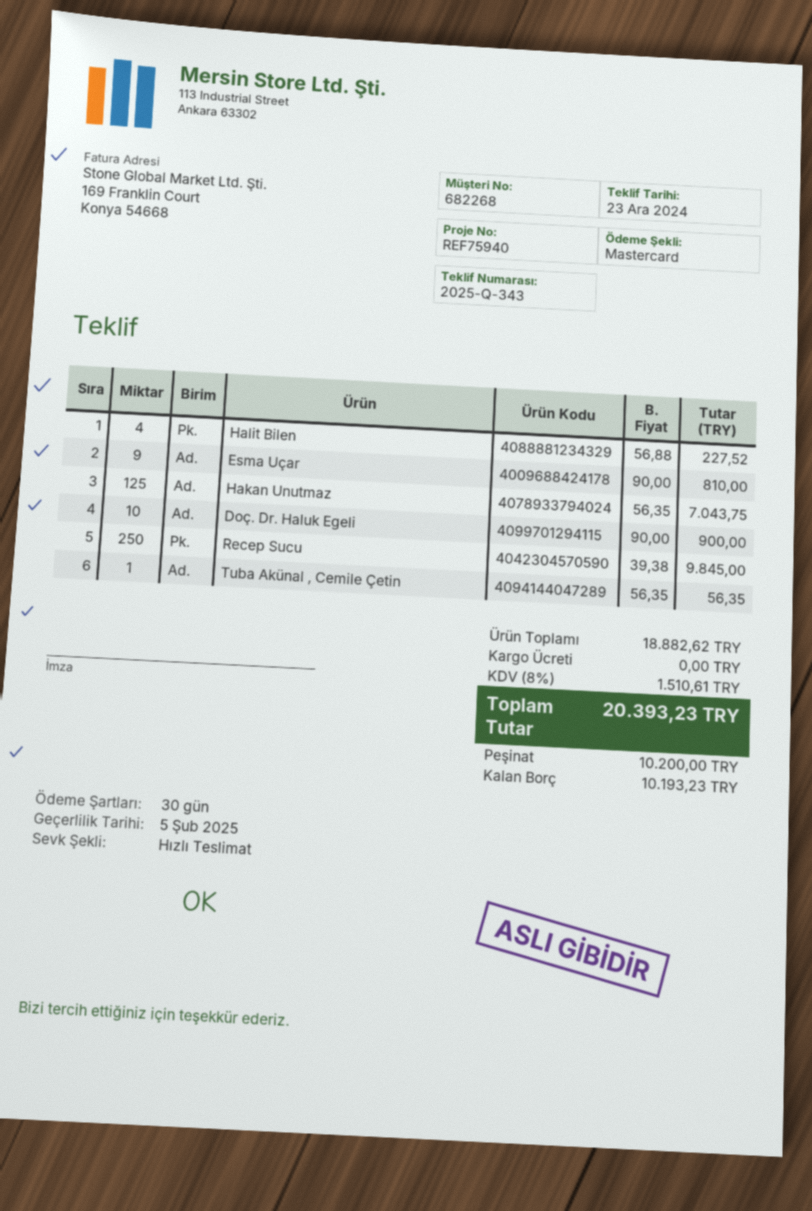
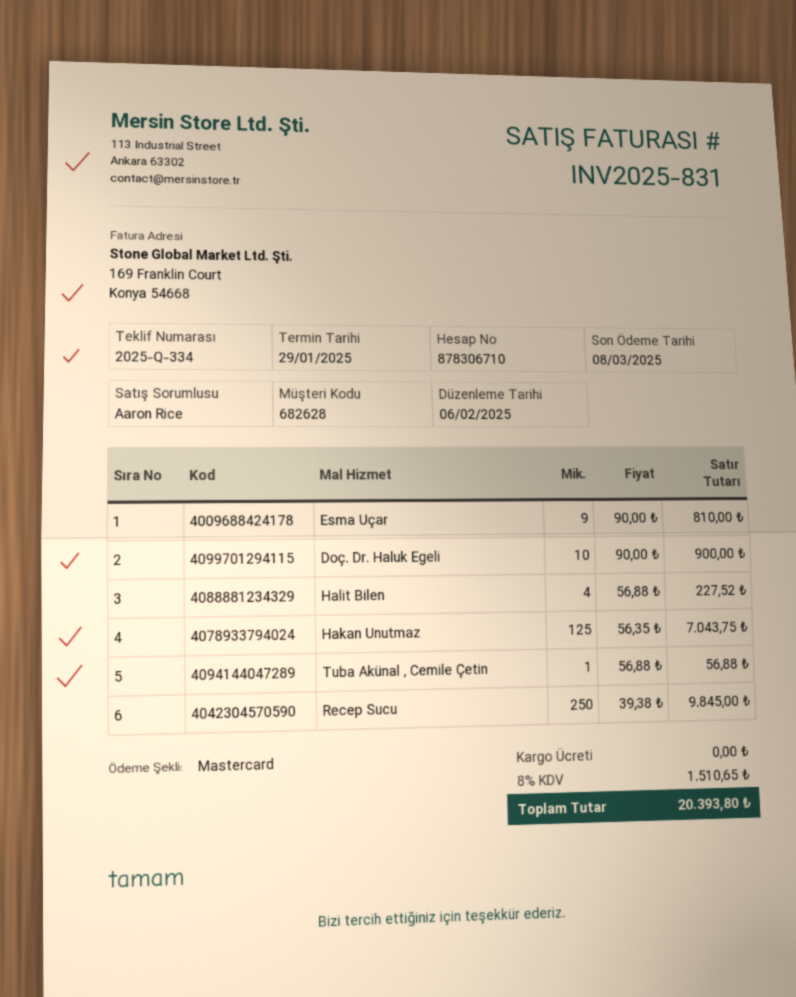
quote number: 2025-Q-343 -> 2025-Q-334
customer number: 682268 -> 682628
Tuba Akünal , Cemile Çetin: 1 x 56.35 = 56.35 -> 1 x 56.88 = 56.88
tax: 8% = 1510.61 -> 8% = 1510.65
total: 20393.23 -> 20393.80

